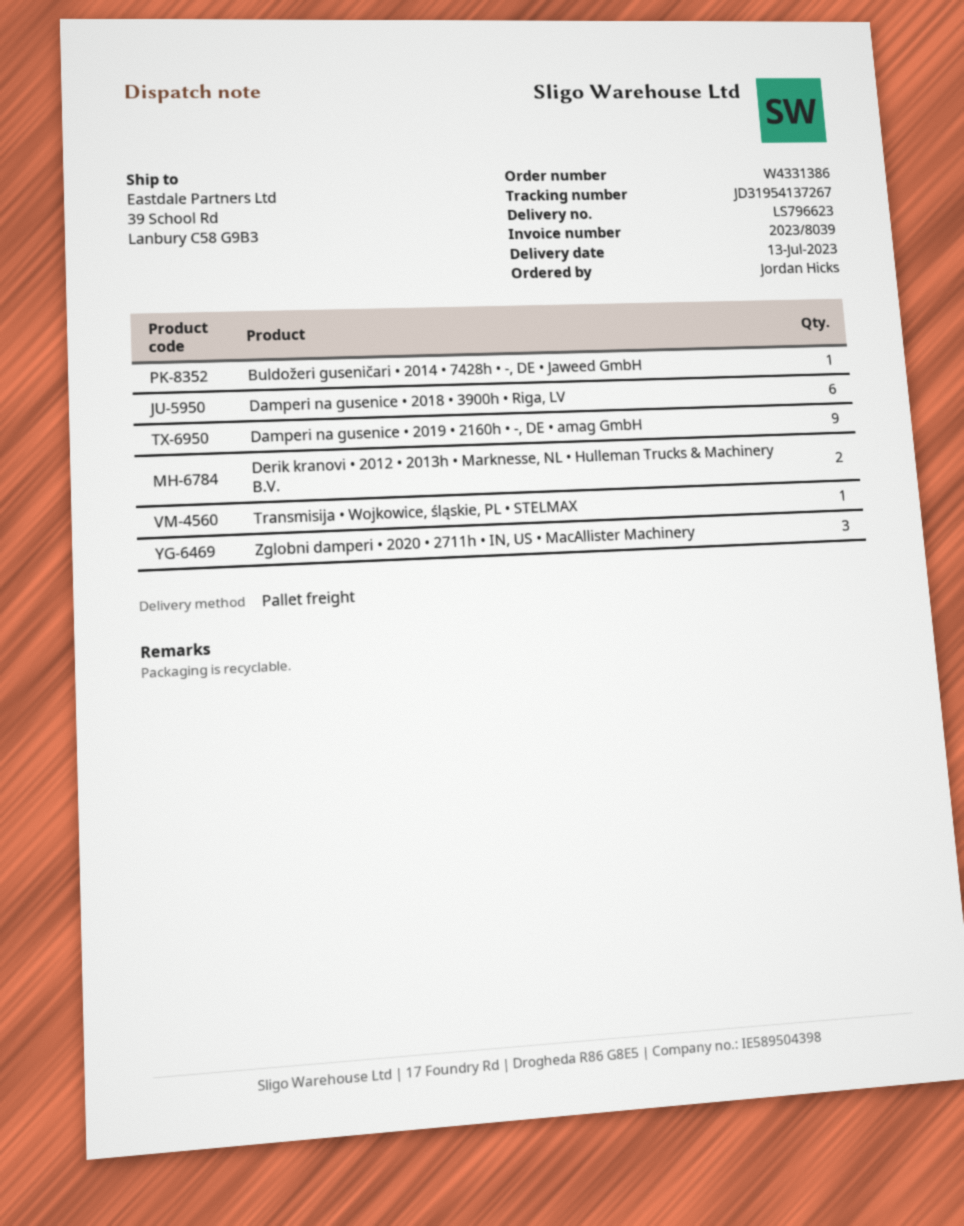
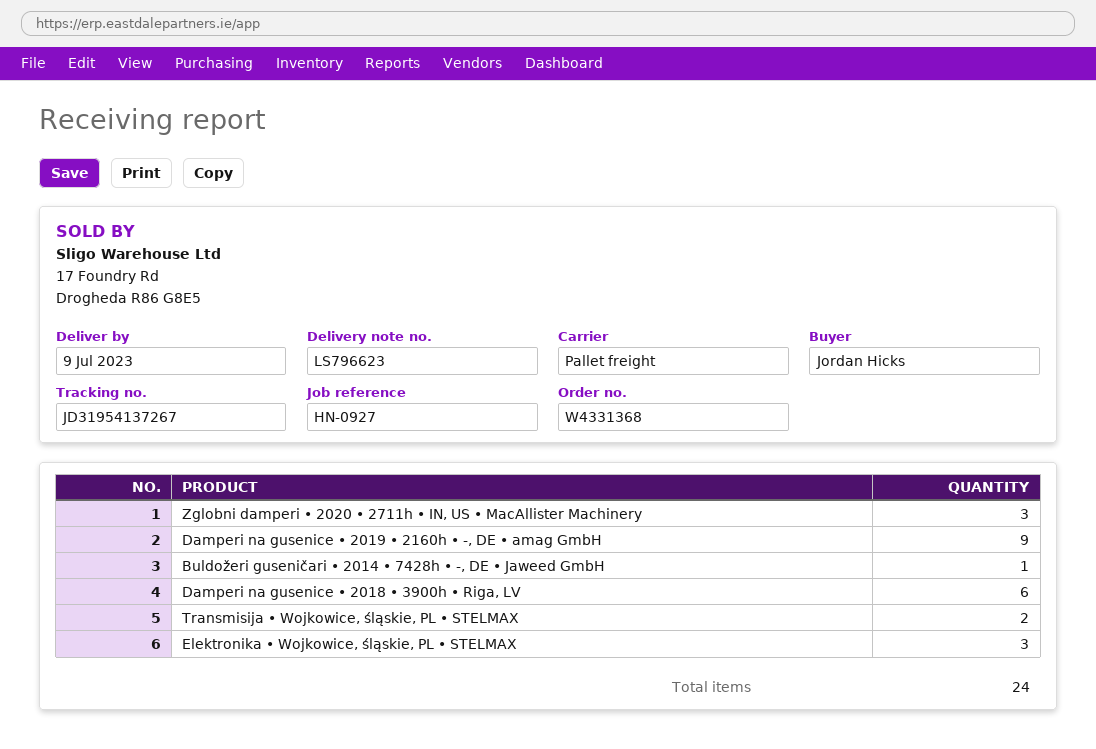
order number: W4331386 -> W4331368
delivery date: 2023-07-13 -> 2023-07-09
Derik kranovi • 2012 • 2013h • Marknesse, NL • Hulleman Trucks & Machinery B.V.: 2 -> none
Transmisija • Wojkowice, śląskie, PL • STELMAX: 1 -> 2
Elektronika • Wojkowice, śląskie, PL • STELMAX: none -> 3

